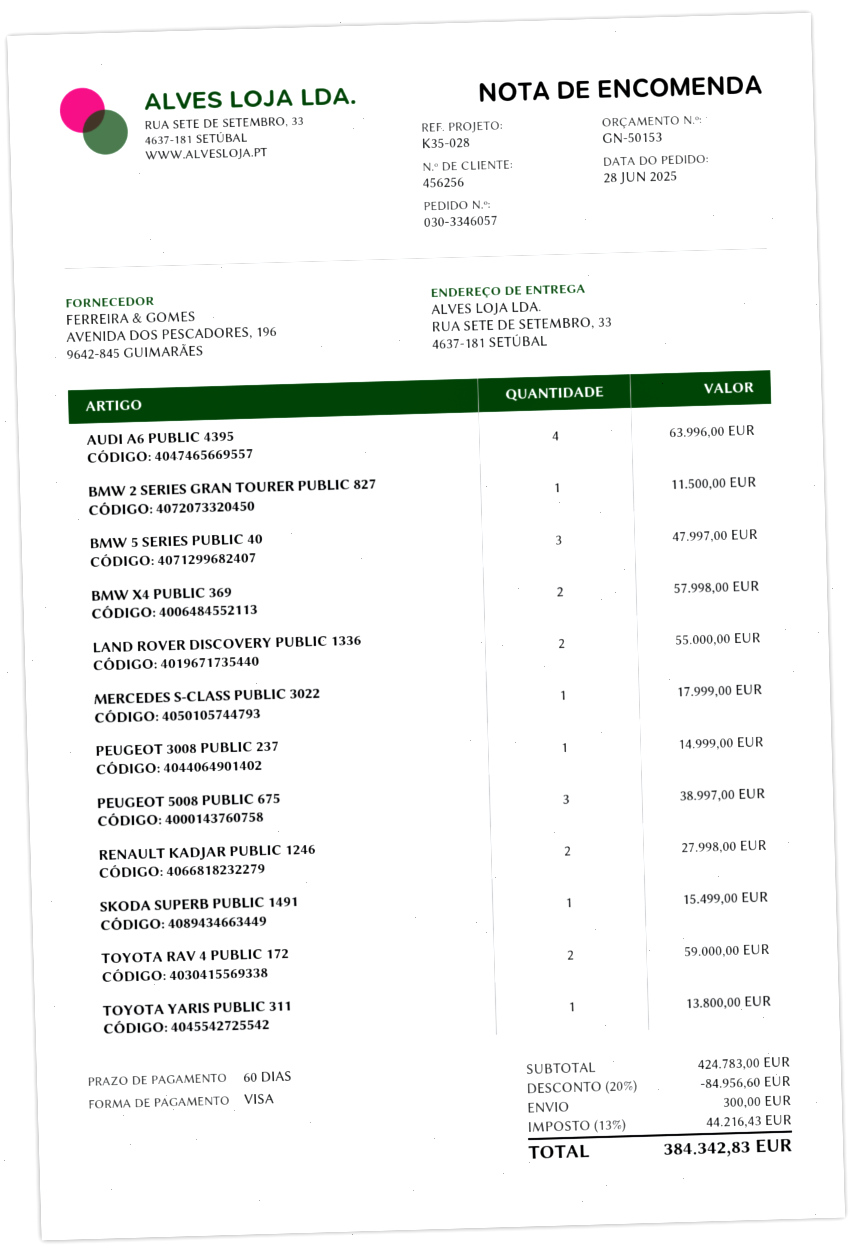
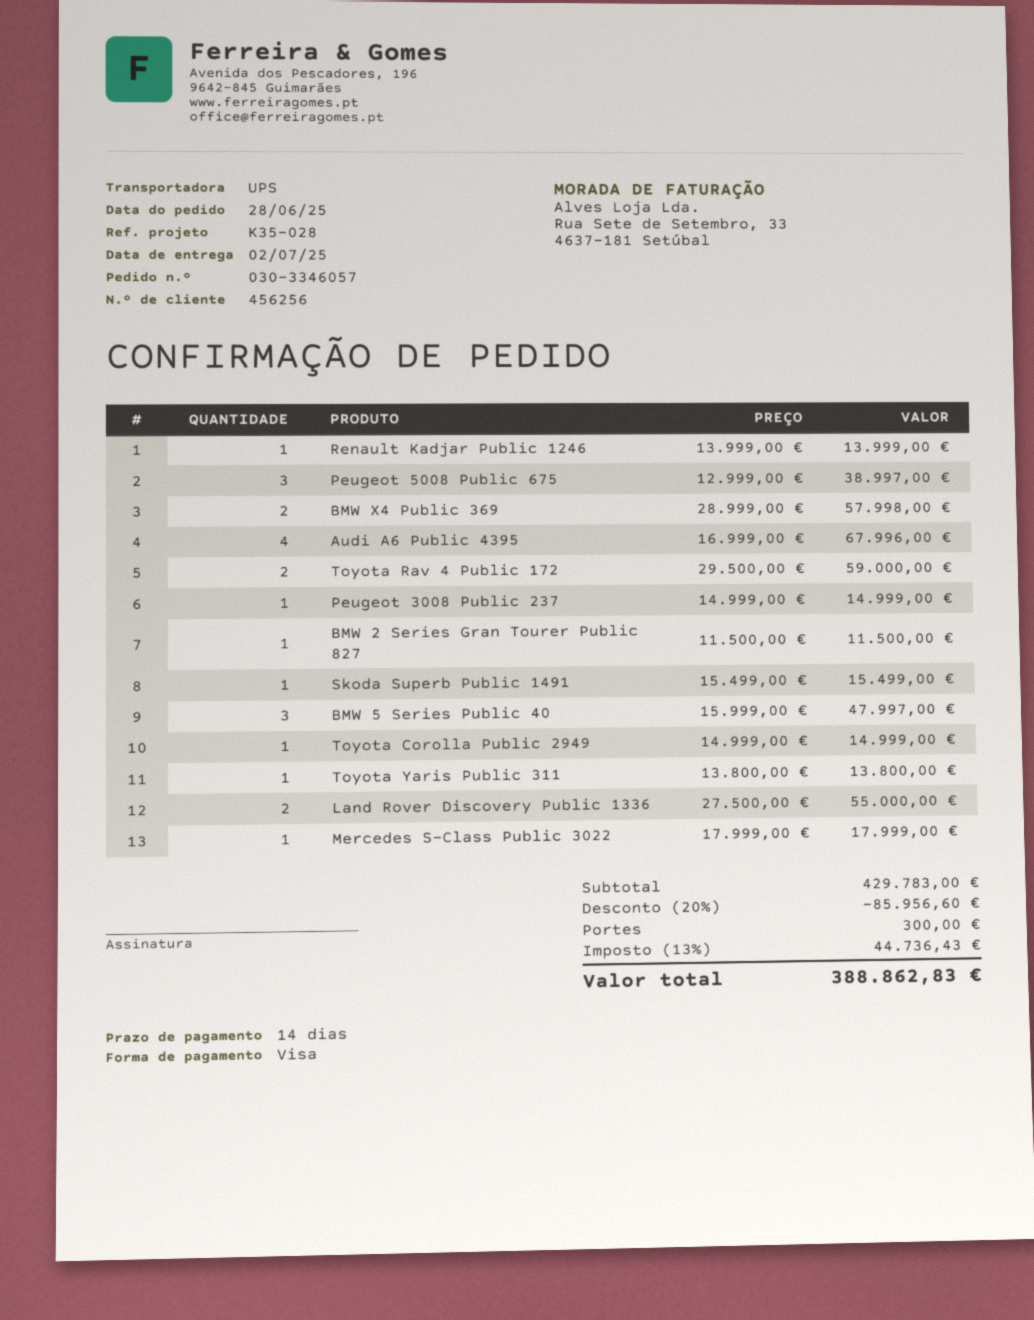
payment terms: 60 days -> 14 days
AUDI A6 PUBLIC 4395: 4 for 63996.00 -> 4 for 67996.00
RENAULT KADJAR PUBLIC 1246: 2 for 27998.00 -> 1 for 13999.00
Toyota Corolla Public 2949: none -> 1 for 14999.00
subtotal: 424783.00 -> 429783.00
discount: 20% = 84956.60 -> 20% = 85956.60
tax: 13% = 44216.43 -> 13% = 44736.43
total: 384342.83 -> 388862.83

